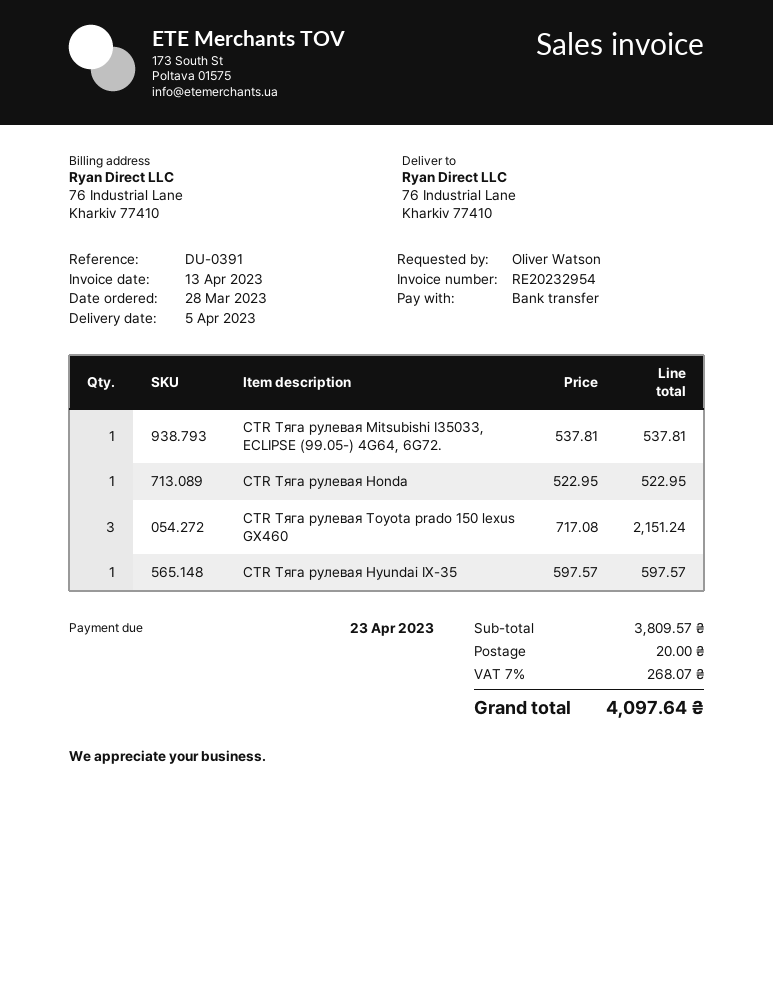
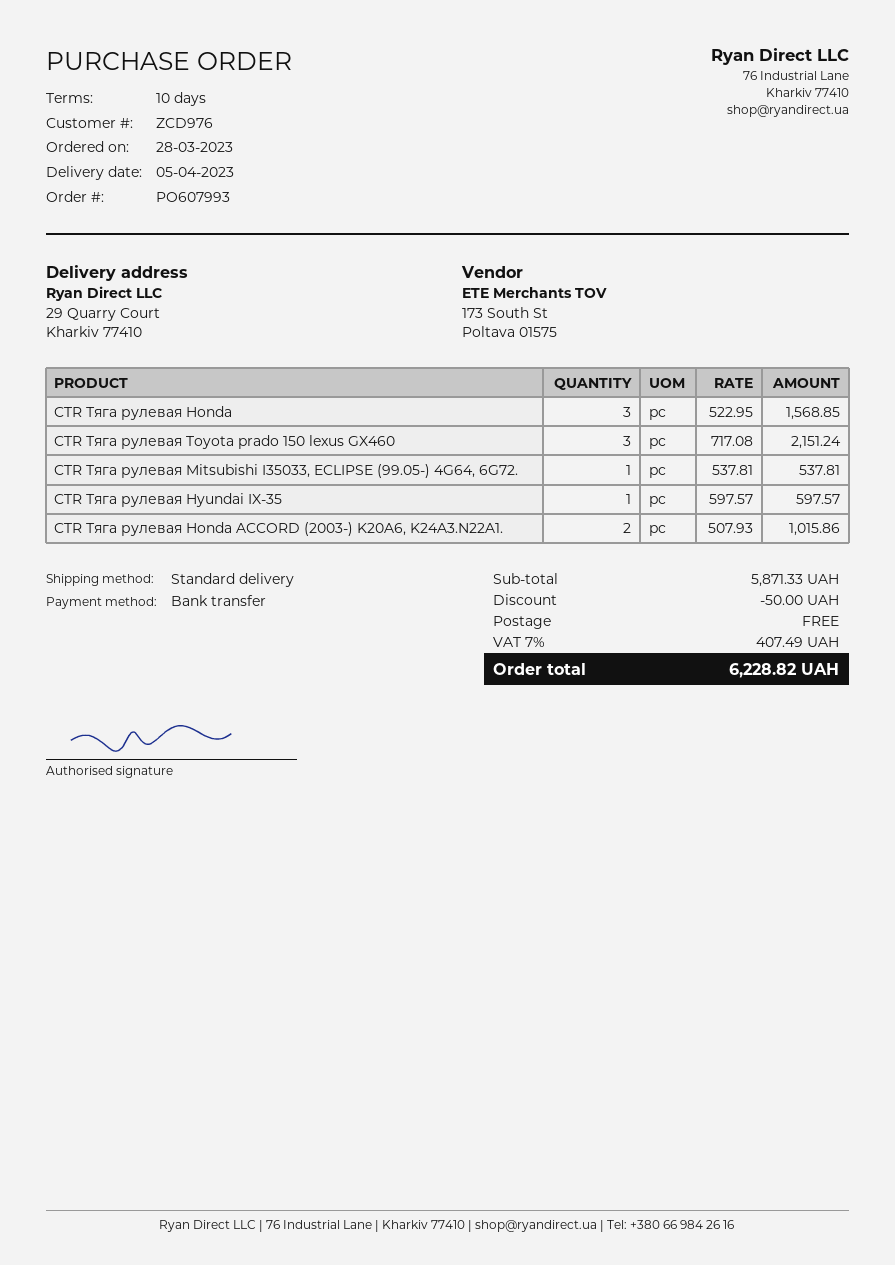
ship to: 76 Industrial Lane, Kharkiv 77410 -> 29 Quarry Court, Kharkiv 77410
CTR Тяга рулевая Honda: 1 x 522.95 = 522.95 -> 3 x 522.95 = 1568.85
CTR Тяга рулевая Honda ACCORD (2003-) K20A6, K24A3.N22A1.: none -> 2 x 507.93 = 1015.86
subtotal: 3809.57 -> 5871.33
discount: none -> 50.00
shipping: 20.00 -> 0.00
tax: 7% = 268.07 -> 7% = 407.49
total: 4097.64 -> 6228.82

